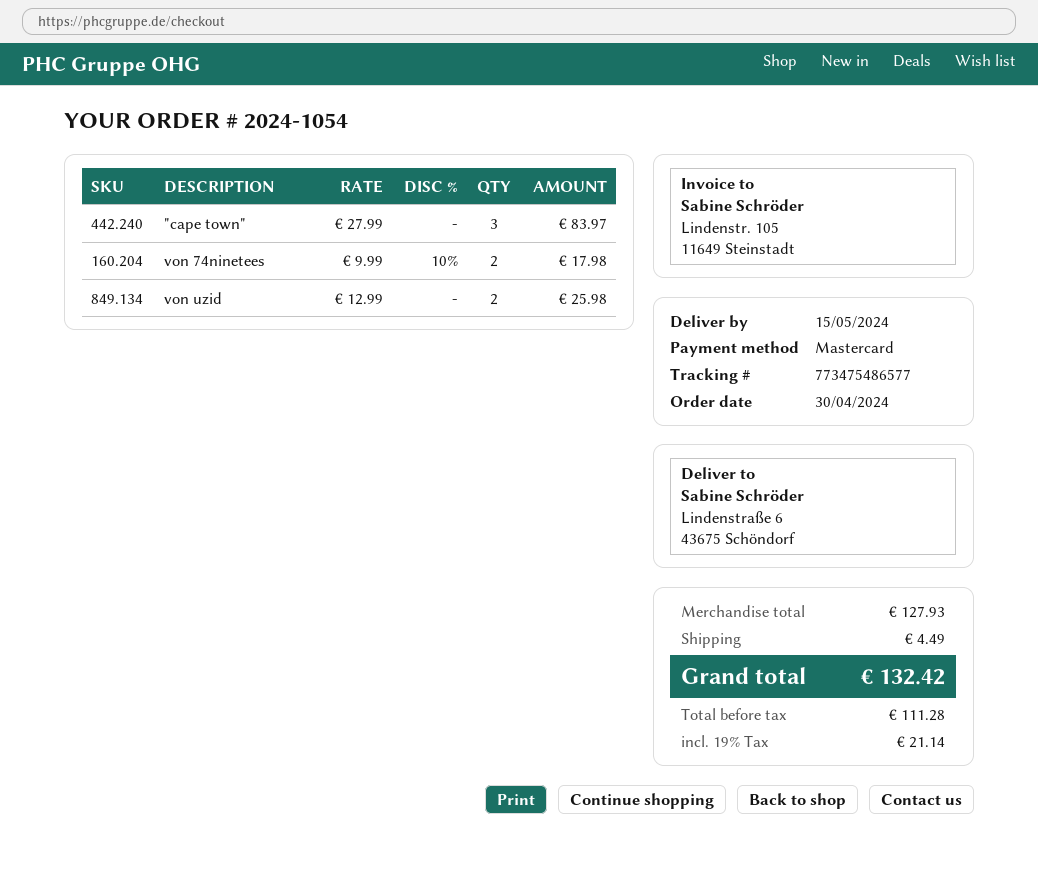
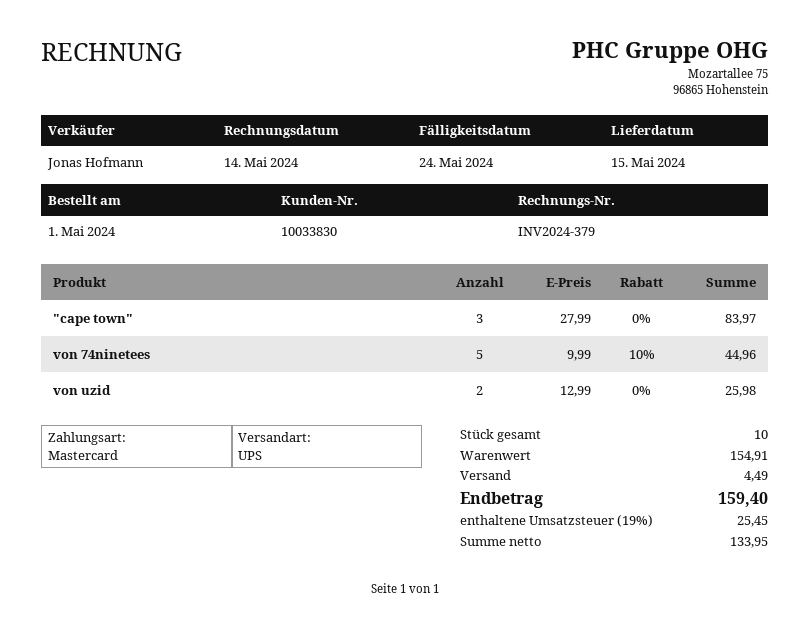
order date: 2024-04-30 -> 2024-05-01
von 74ninetees: 2 x 9.99 - 10% = 17.98 -> 5 x 9.99 - 10% = 44.96
subtotal: 127.93 -> 154.91
net: 111.28 -> 133.95
tax: 19% = 21.14 -> 19% = 25.45
total: 132.42 -> 159.40

